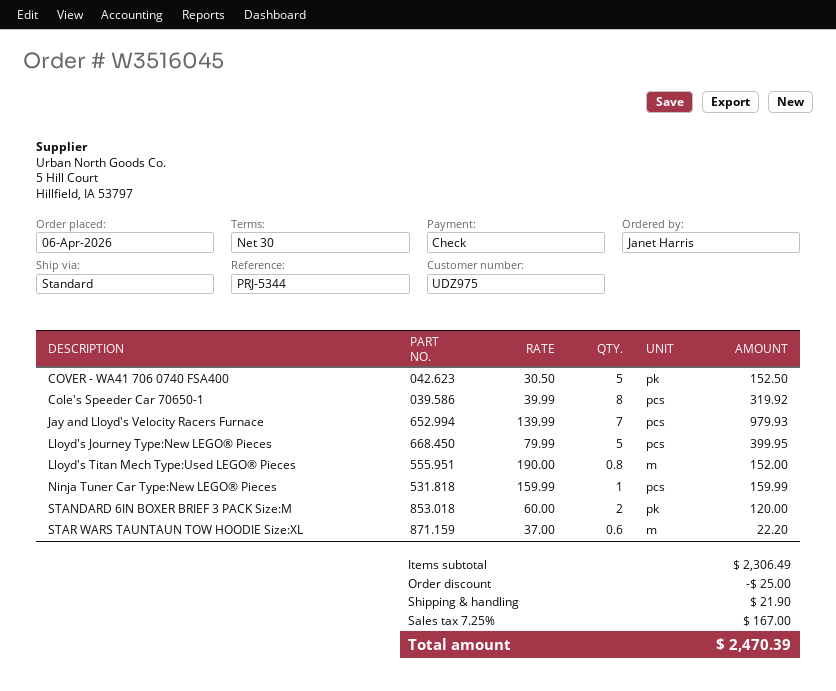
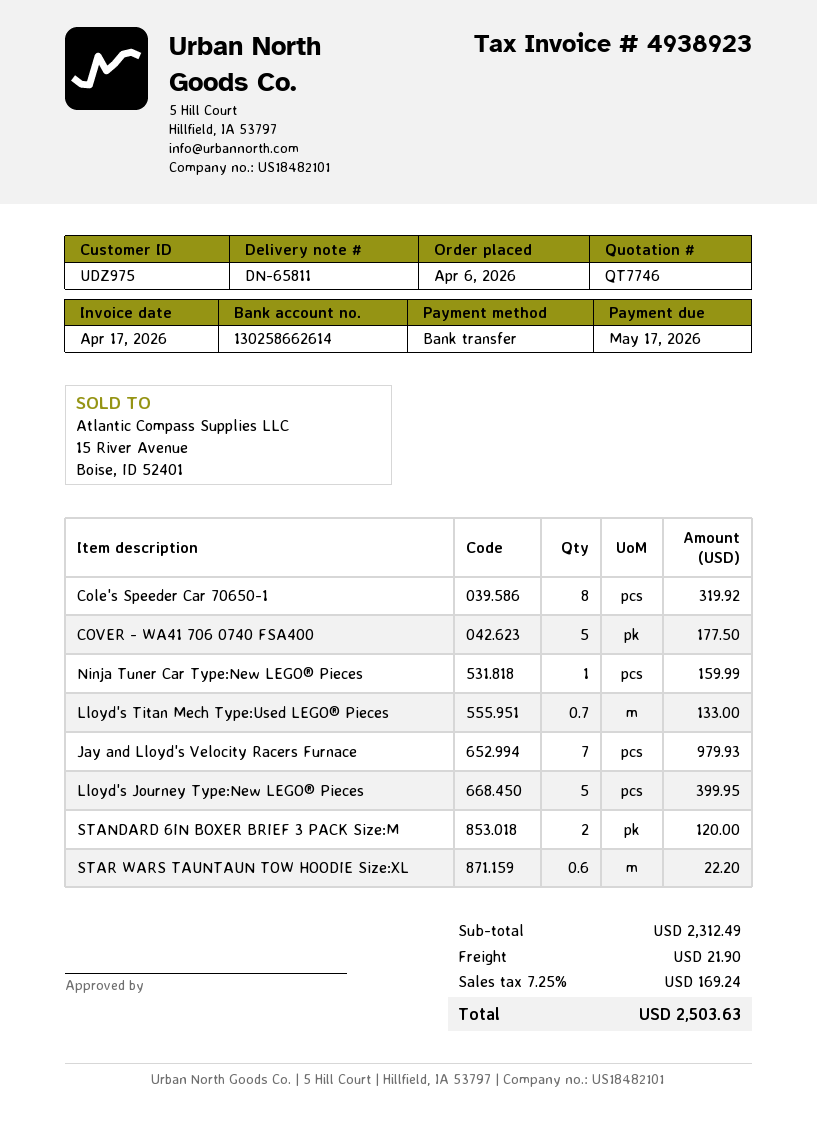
payment method: cheque -> bank transfer
COVER - WA41 706 0740 FSA400: 5 for 152.50 -> 5 for 177.50
Lloyd's Titan Mech Type:Used LEGO® Pieces: 0.8 for 152.00 -> 0.7 for 133.00
subtotal: 2306.49 -> 2312.49
discount: 25.00 -> none
tax: 7.25% = 167.00 -> 7.25% = 169.24
total: 2470.39 -> 2503.63

